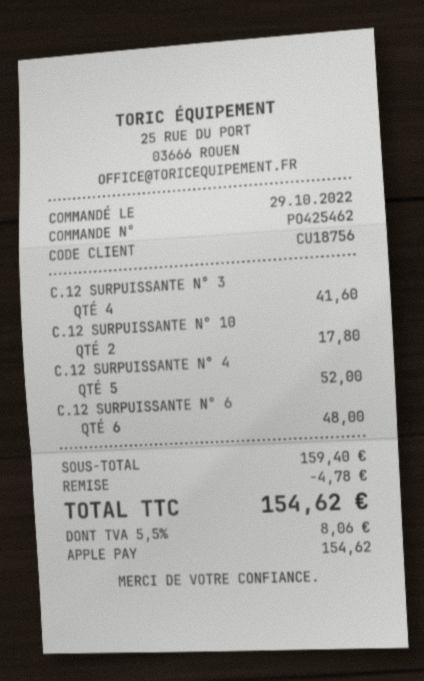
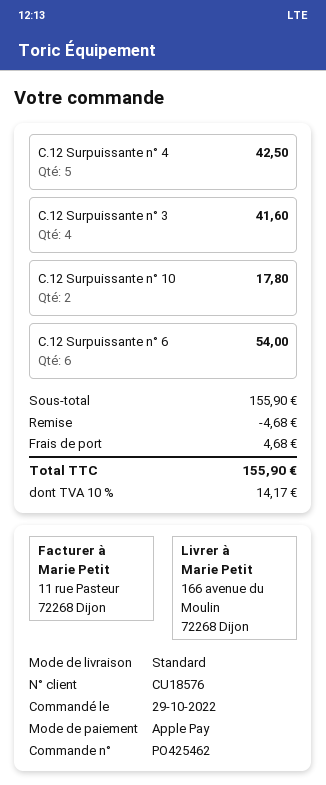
customer number: CU18756 -> CU18576
C.12 SURPUISSANTE N° 4: 5 for 52.00 -> 5 for 42.50
C.12 SURPUISSANTE N° 6: 6 for 48.00 -> 6 for 54.00
subtotal: 159.40 -> 155.90
discount: 4.78 -> 4.68
shipping: none -> 4.68
tax: 5.5% = 8.06 -> 10% = 14.17
total: 154.62 -> 155.90

